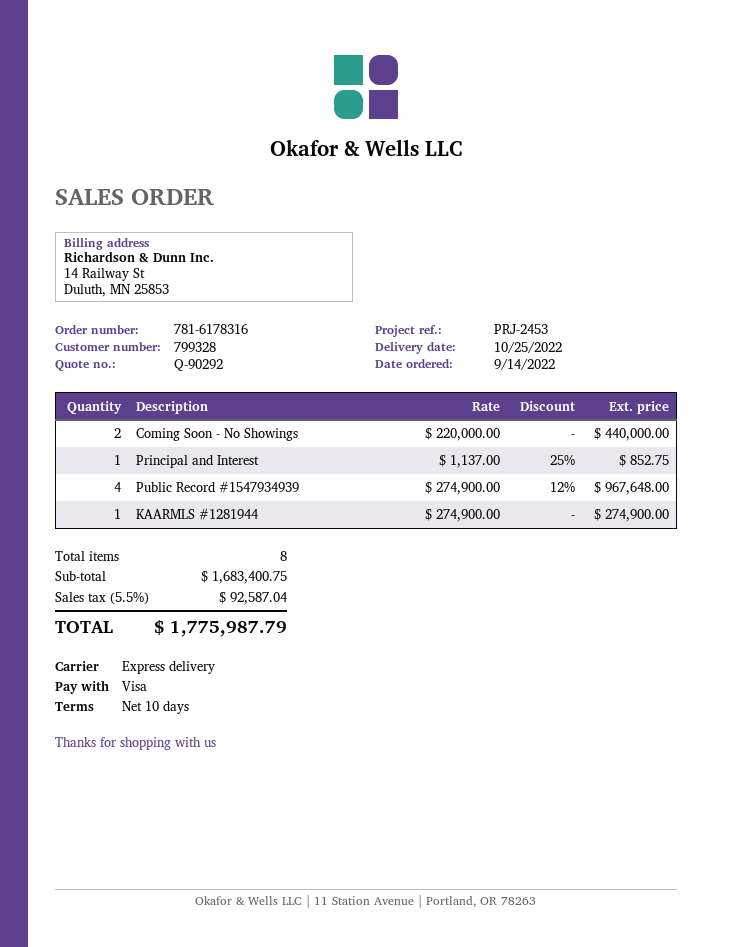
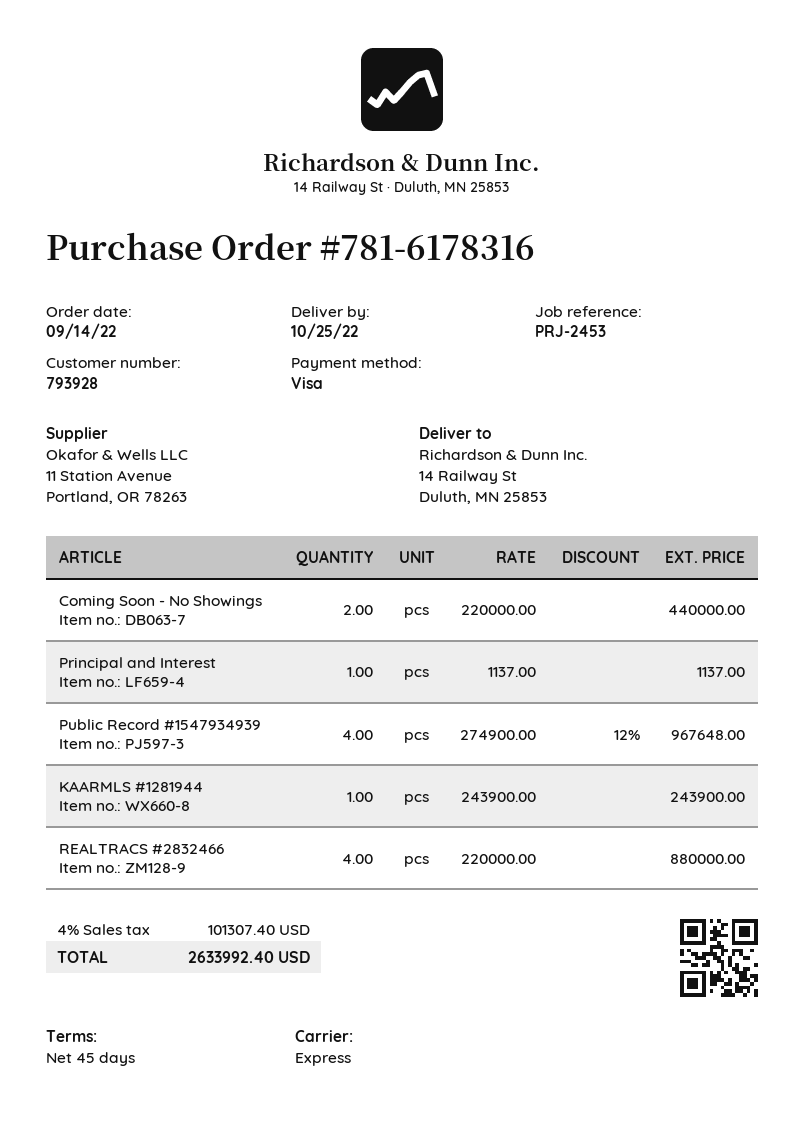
payment terms: 10 days -> 45 days
customer number: 799328 -> 793928
Principal and Interest: 1 x 1137.00 - 25% = 852.75 -> 1 x 1137.00 = 1137.00
KAARMLS #1281944: 1 x 274900.00 = 274900.00 -> 1 x 243900.00 = 243900.00
REALTRACS #2832466: none -> 4 x 220000.00 = 880000.00
tax: 5.5% = 92587.04 -> 4% = 101307.40
total: 1775987.79 -> 2633992.40

